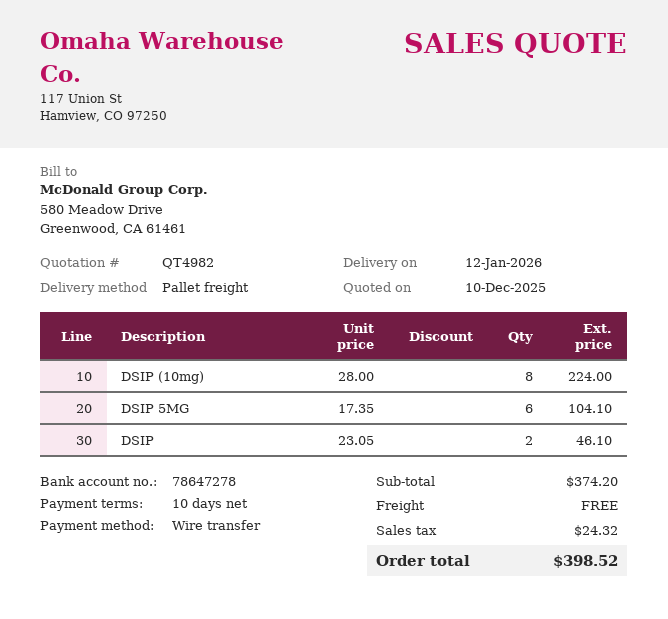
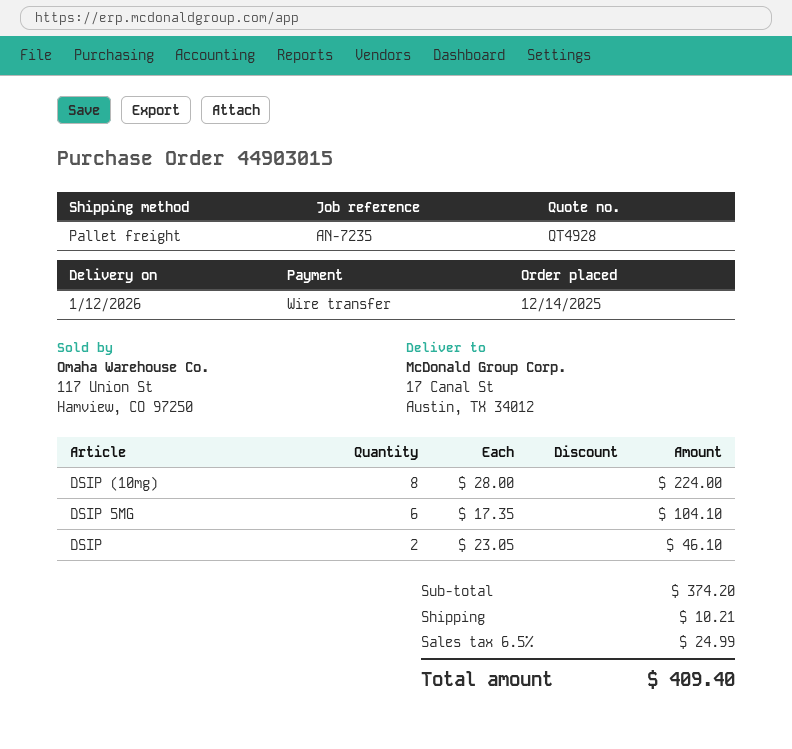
quote number: QT4982 -> QT4928
shipping: 0.00 -> 10.21
tax: 24.32 -> 24.99
total: 398.52 -> 409.40

